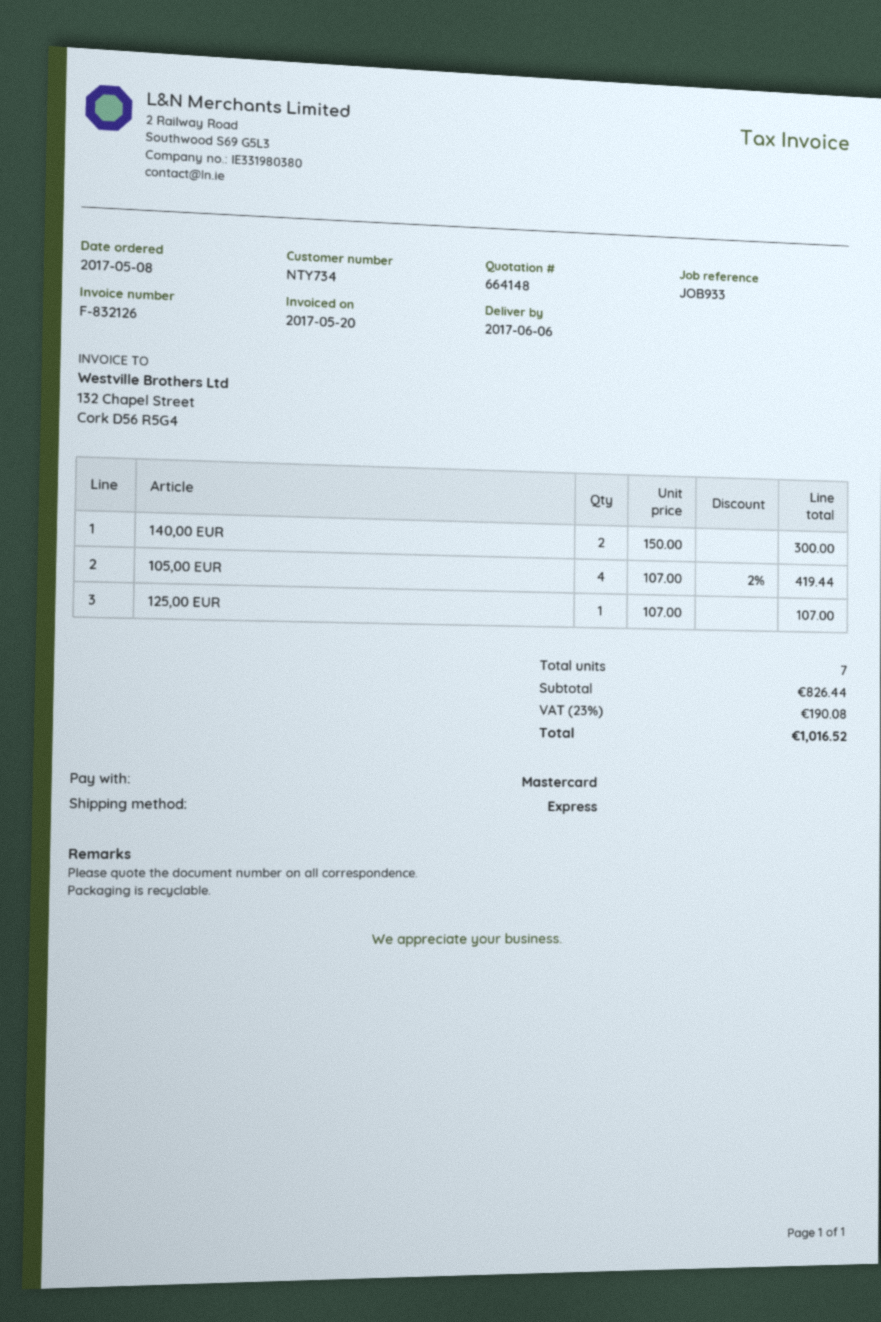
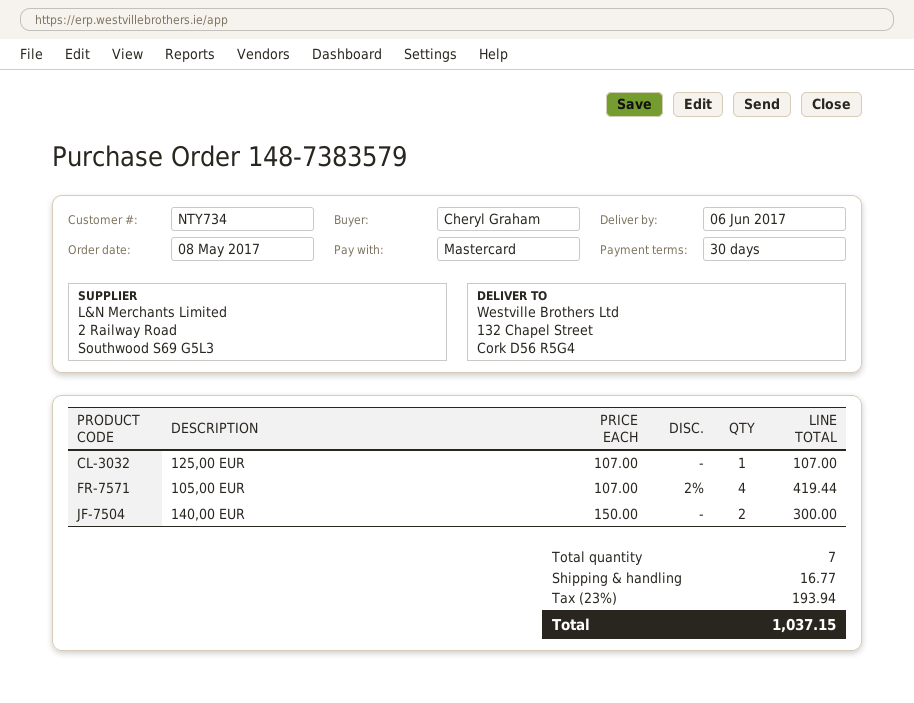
shipping: none -> 16.77
tax: 23% = 190.08 -> 23% = 193.94
total: 1016.52 -> 1037.15

